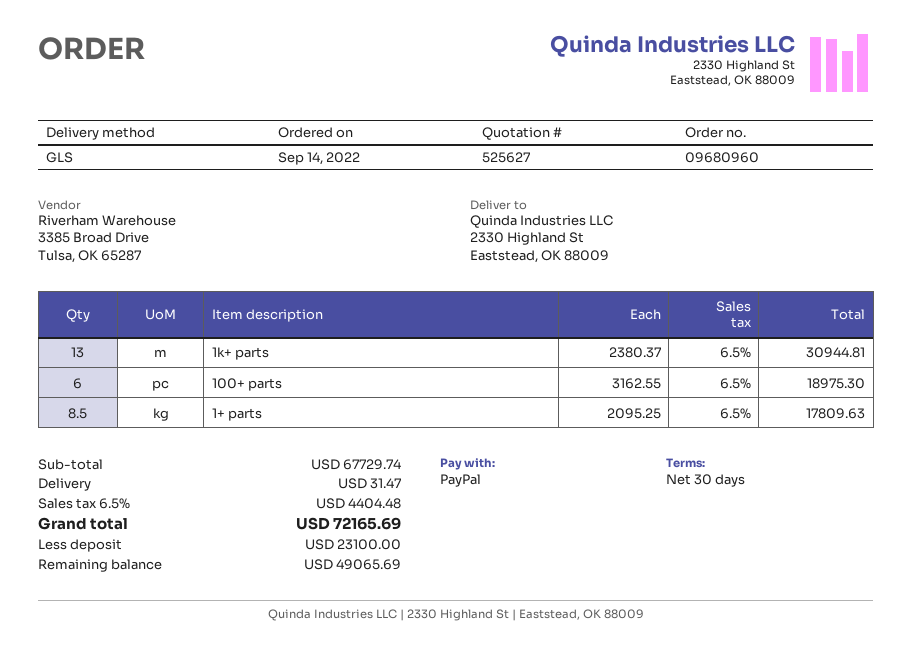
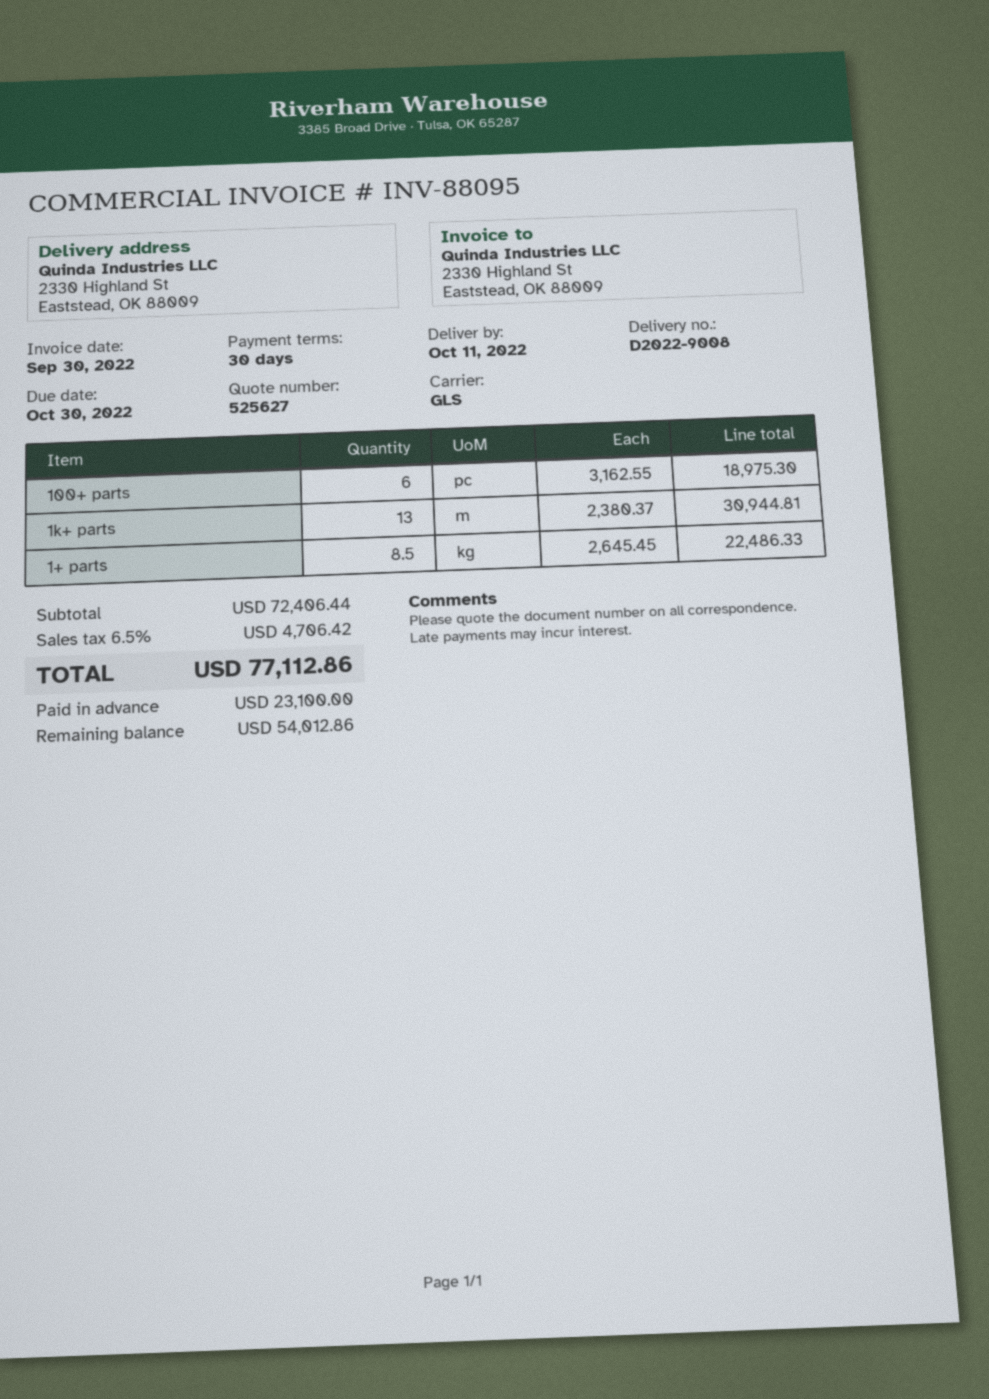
1+ parts: 8.5 x 2095.25 = 17809.63 -> 8.5 x 2645.45 = 22486.33
subtotal: 67729.74 -> 72406.44
shipping: 31.47 -> none
tax: 6.5% = 4404.48 -> 6.5% = 4706.42
total: 72165.69 -> 77112.86
balance: 49065.69 -> 54012.86

